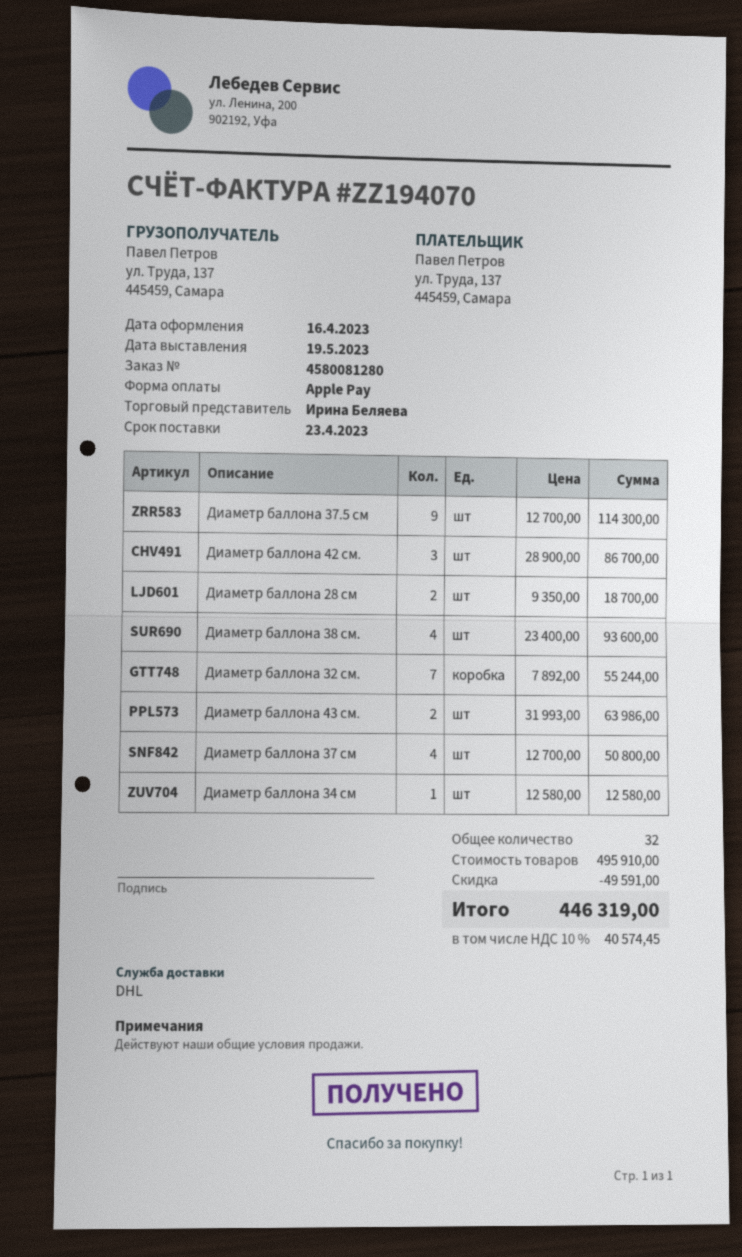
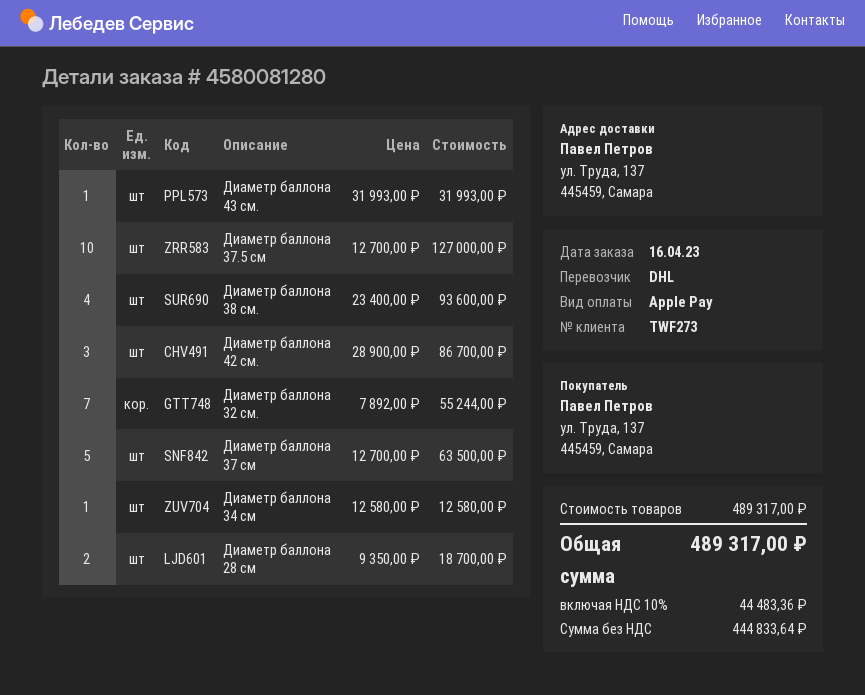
Диаметр баллона 37.5 см: 9 x 12700.00 = 114300.00 -> 10 x 12700.00 = 127000.00
Диаметр баллона 43 см.: 2 x 31993.00 = 63986.00 -> 1 x 31993.00 = 31993.00
Диаметр баллона 37 см: 4 x 12700.00 = 50800.00 -> 5 x 12700.00 = 63500.00
subtotal: 495910.00 -> 489317.00
discount: 49591.00 -> none
tax: 10% = 40574.45 -> 10% = 44483.36
total: 446319.00 -> 489317.00

